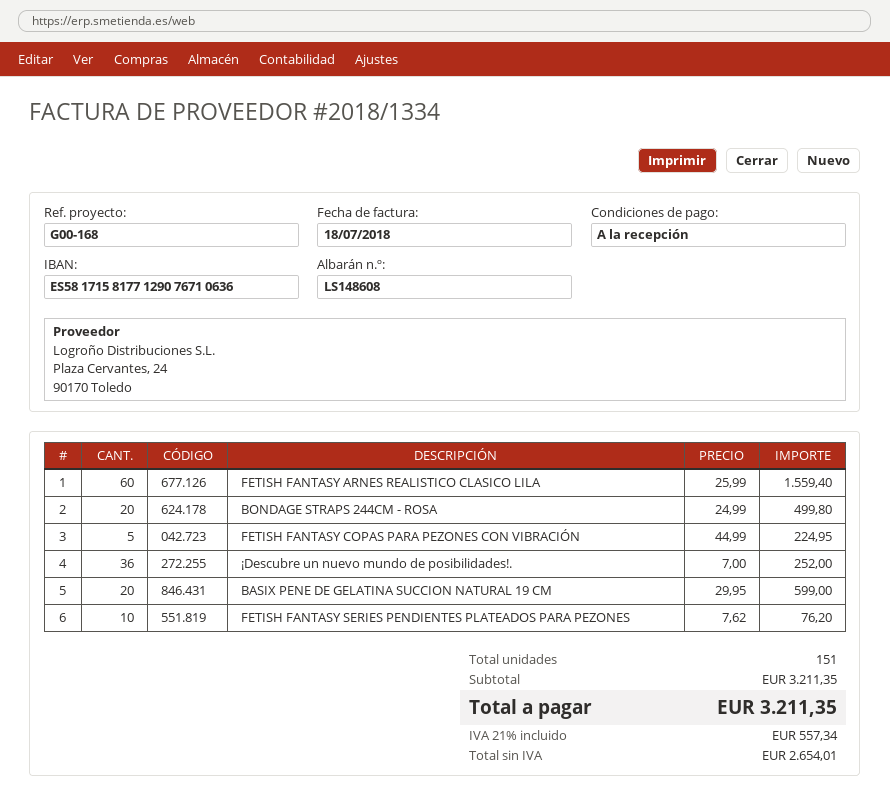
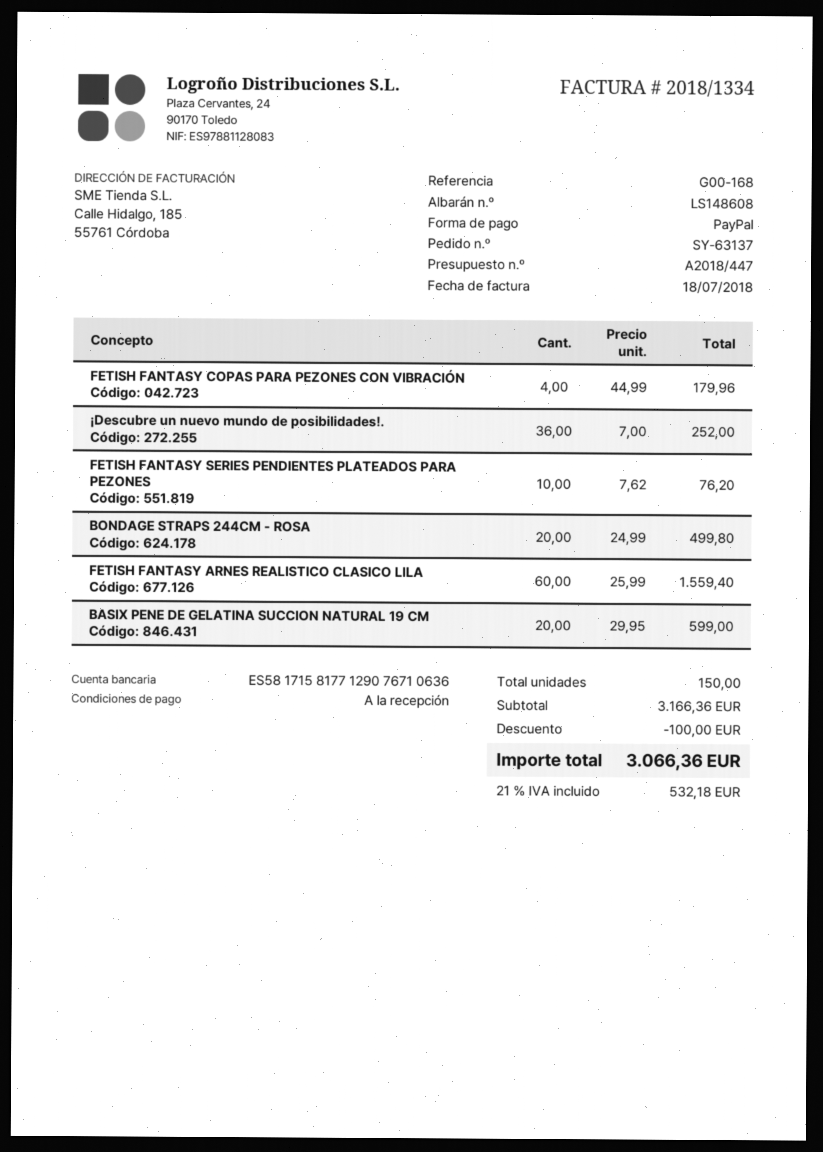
FETISH FANTASY COPAS PARA PEZONES CON VIBRACIÓN: 5 x 44.99 = 224.95 -> 4 x 44.99 = 179.96
total quantity: 151 -> 150
subtotal: 3211.35 -> 3166.36
discount: none -> 100.00
tax: 21% = 557.34 -> 21% = 532.18
total: 3211.35 -> 3066.36

